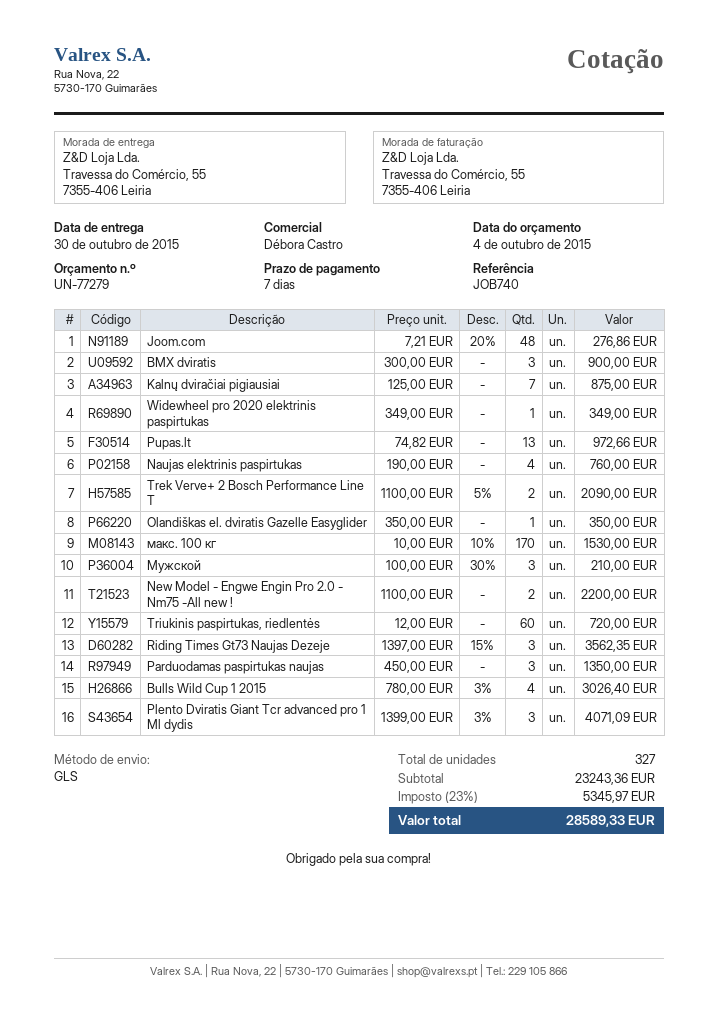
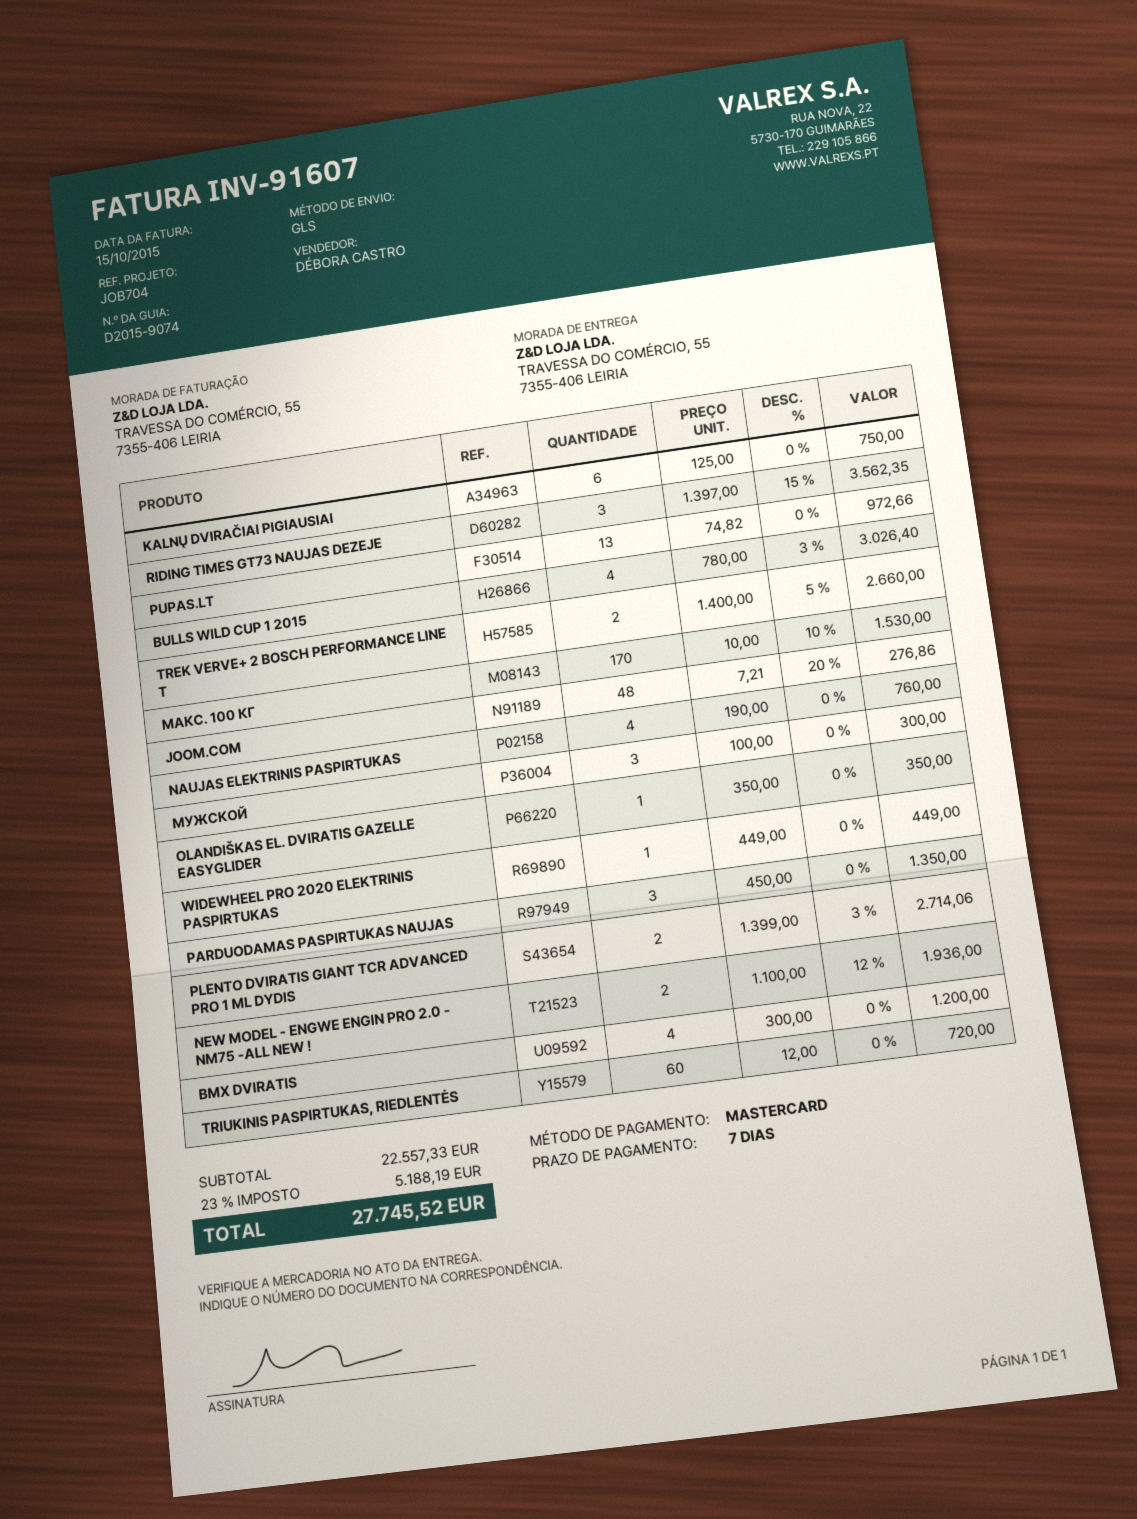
reference: JOB740 -> JOB704
BMX dviratis: 3 x 300.00 = 900.00 -> 4 x 300.00 = 1200.00
Kalnų dviračiai pigiausiai: 7 x 125.00 = 875.00 -> 6 x 125.00 = 750.00
Widewheel pro 2020 elektrinis paspirtukas: 1 x 349.00 = 349.00 -> 1 x 449.00 = 449.00
Trek Verve+ 2 Bosch Performance Line T: 2 x 1100.00 - 5% = 2090.00 -> 2 x 1400.00 - 5% = 2660.00
Мужской: 3 x 100.00 - 30% = 210.00 -> 3 x 100.00 = 300.00
New Model - Engwe Engin Pro 2.0 - Nm75 -All new !: 2 x 1100.00 = 2200.00 -> 2 x 1100.00 - 12% = 1936.00
Plento Dviratis Giant Tcr advanced pro 1 Ml dydis: 3 x 1399.00 - 3% = 4071.09 -> 2 x 1399.00 - 3% = 2714.06
subtotal: 23243.36 -> 22557.33
tax: 23% = 5345.97 -> 23% = 5188.19
total: 28589.33 -> 27745.52

